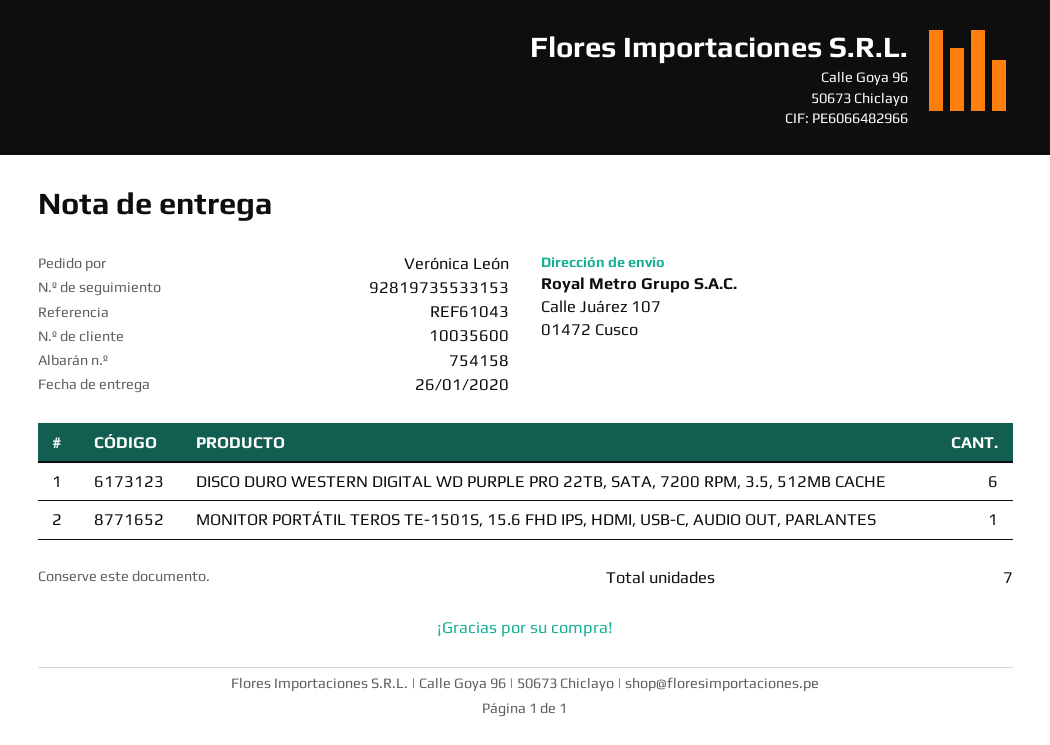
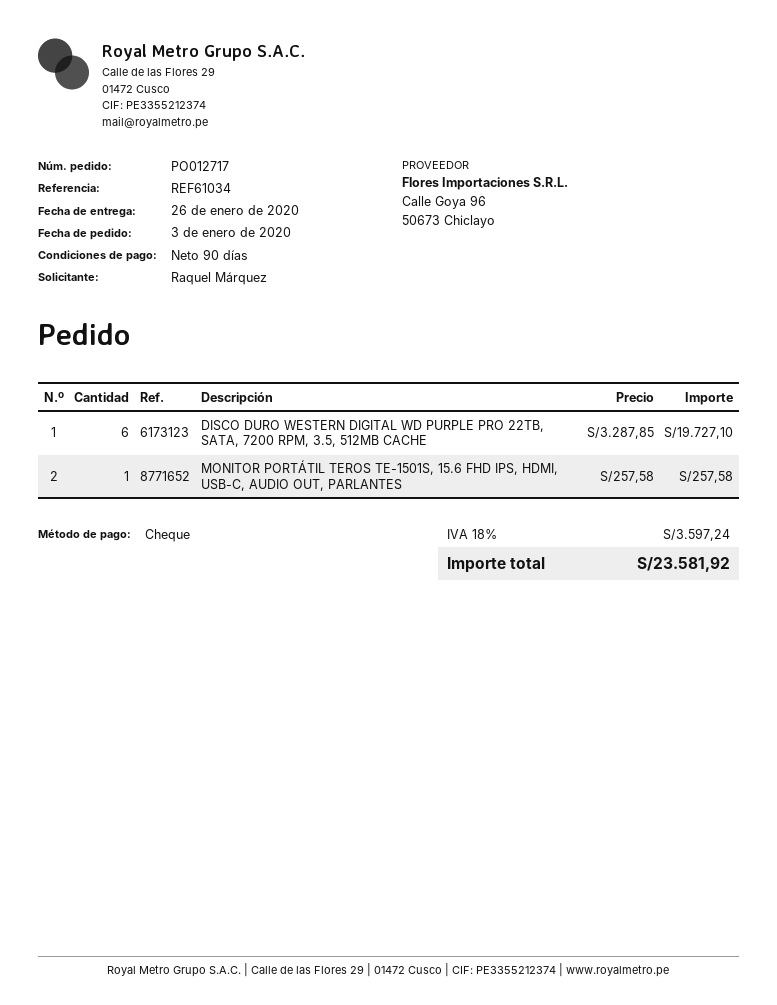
reference: REF61043 -> REF61034
ordered by: Verónica León -> Raquel Márquez

